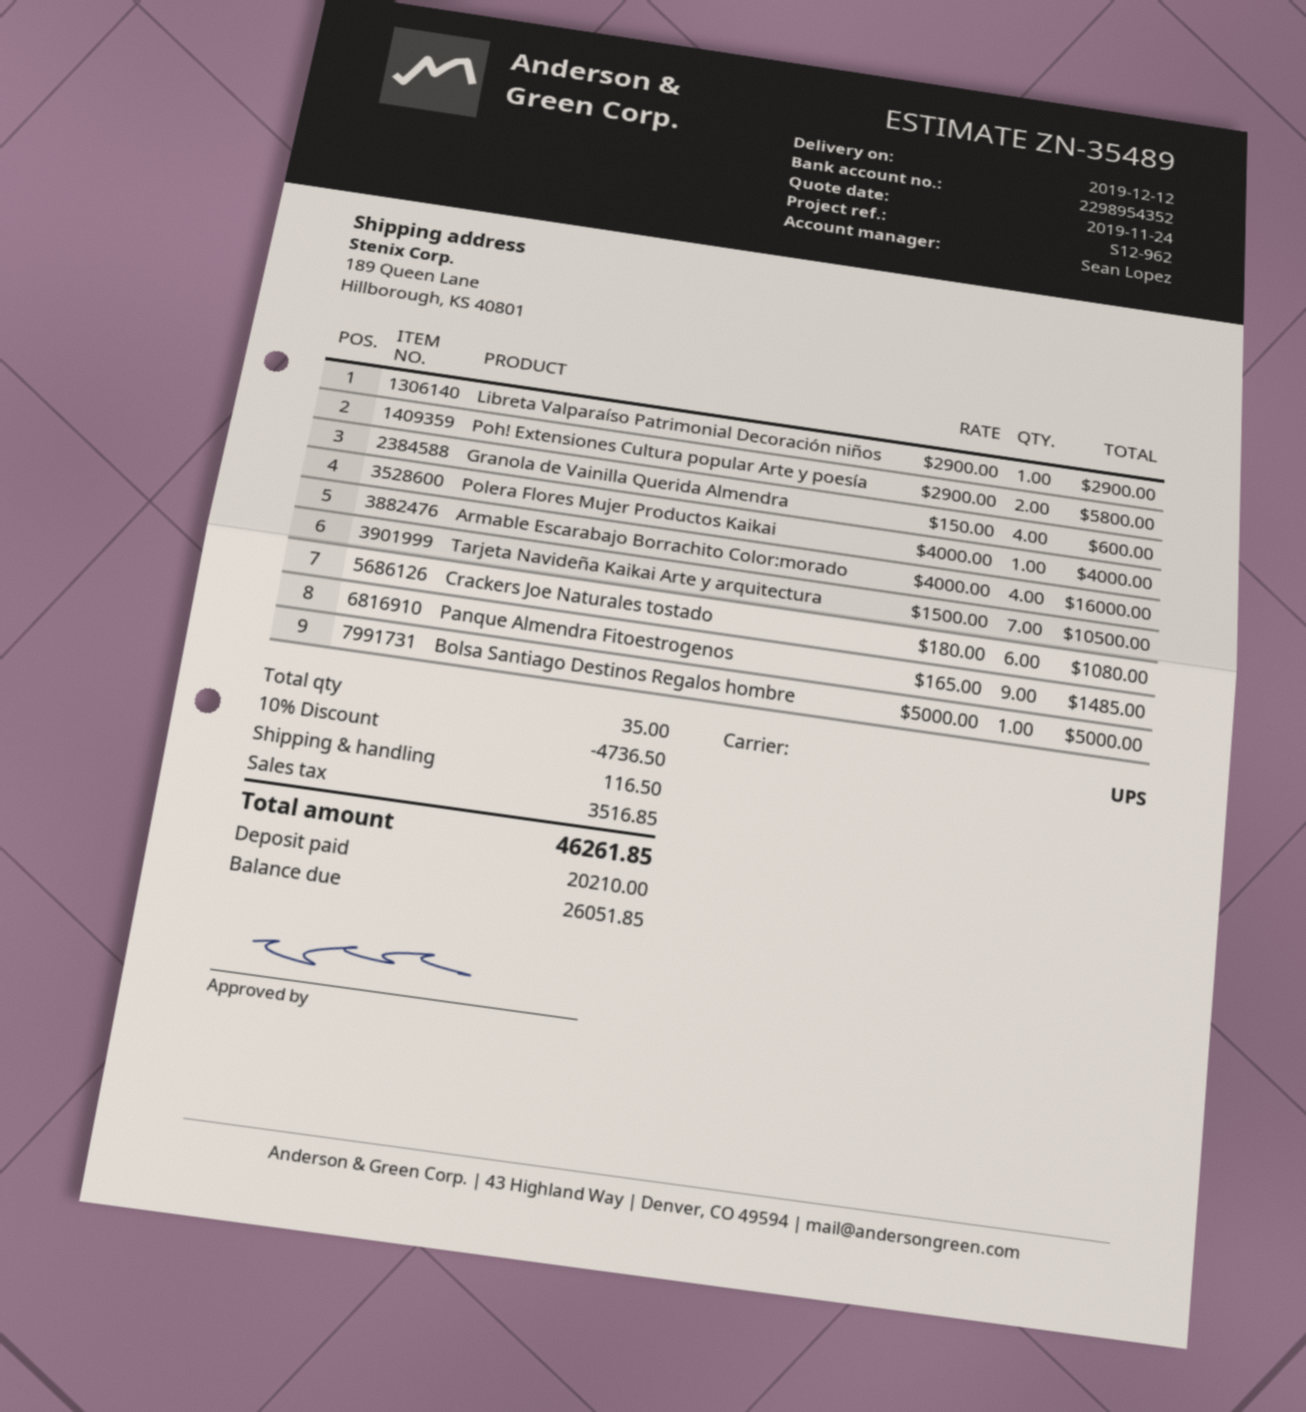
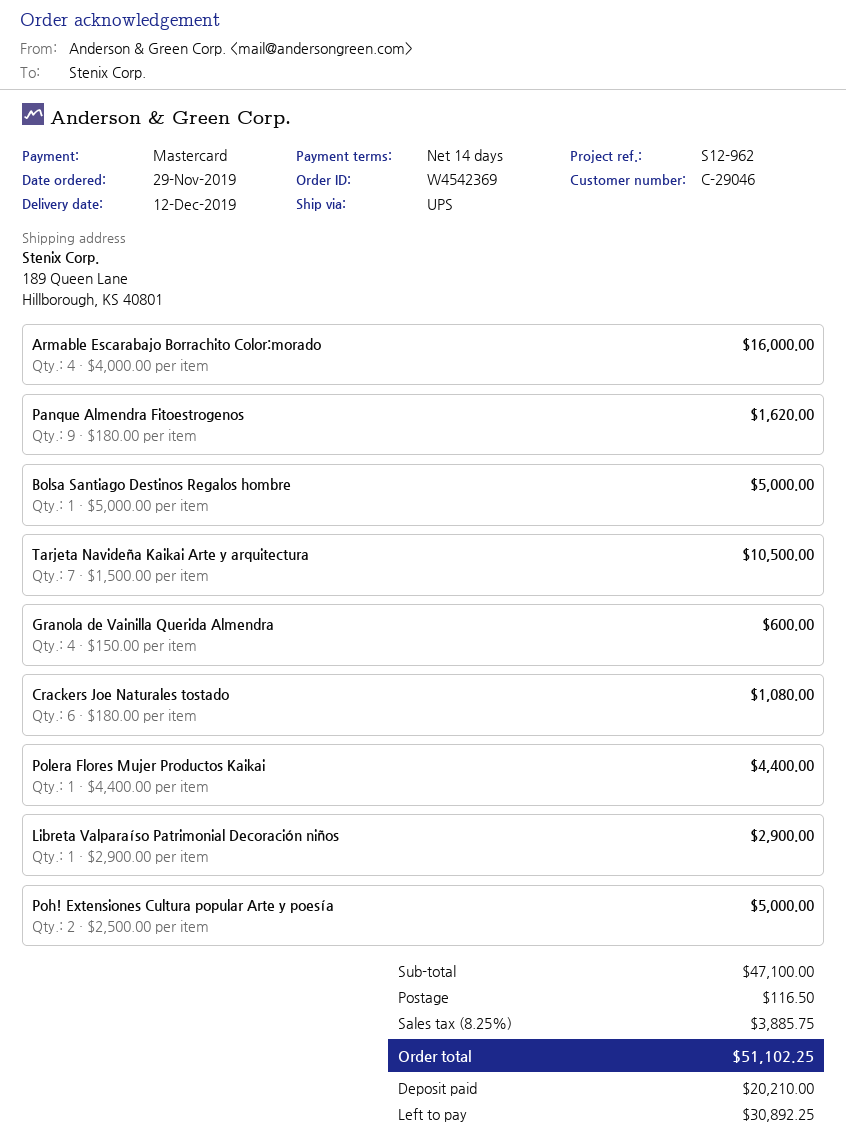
Poh! Extensiones Cultura popular Arte y poesía: 2 x 2900.00 = 5800.00 -> 2 x 2500.00 = 5000.00
Polera Flores Mujer Productos Kaikai: 1 x 4000.00 = 4000.00 -> 1 x 4400.00 = 4400.00
Panque Almendra Fitoestrogenos: 9 x 165.00 = 1485.00 -> 9 x 180.00 = 1620.00
discount: 10% = 4736.50 -> none
tax: 3516.85 -> 3885.75
total: 46261.85 -> 51102.25
balance: 26051.85 -> 30892.25

